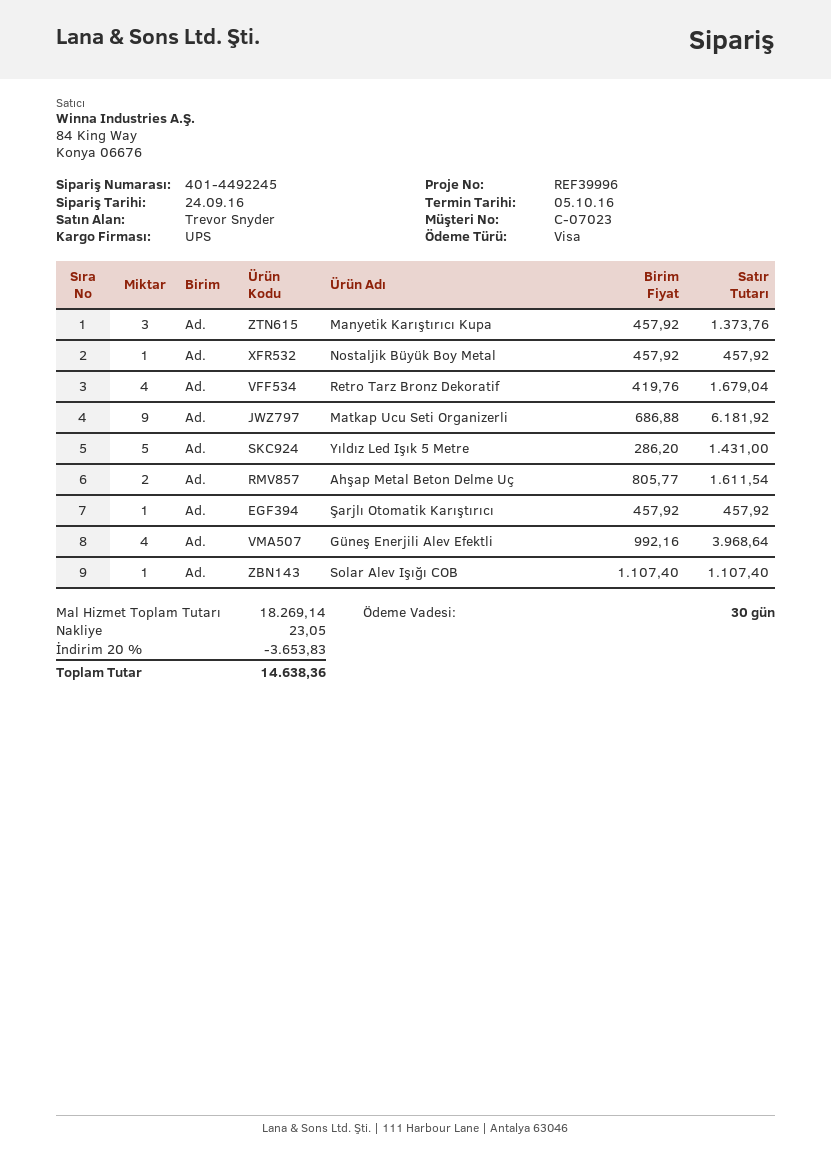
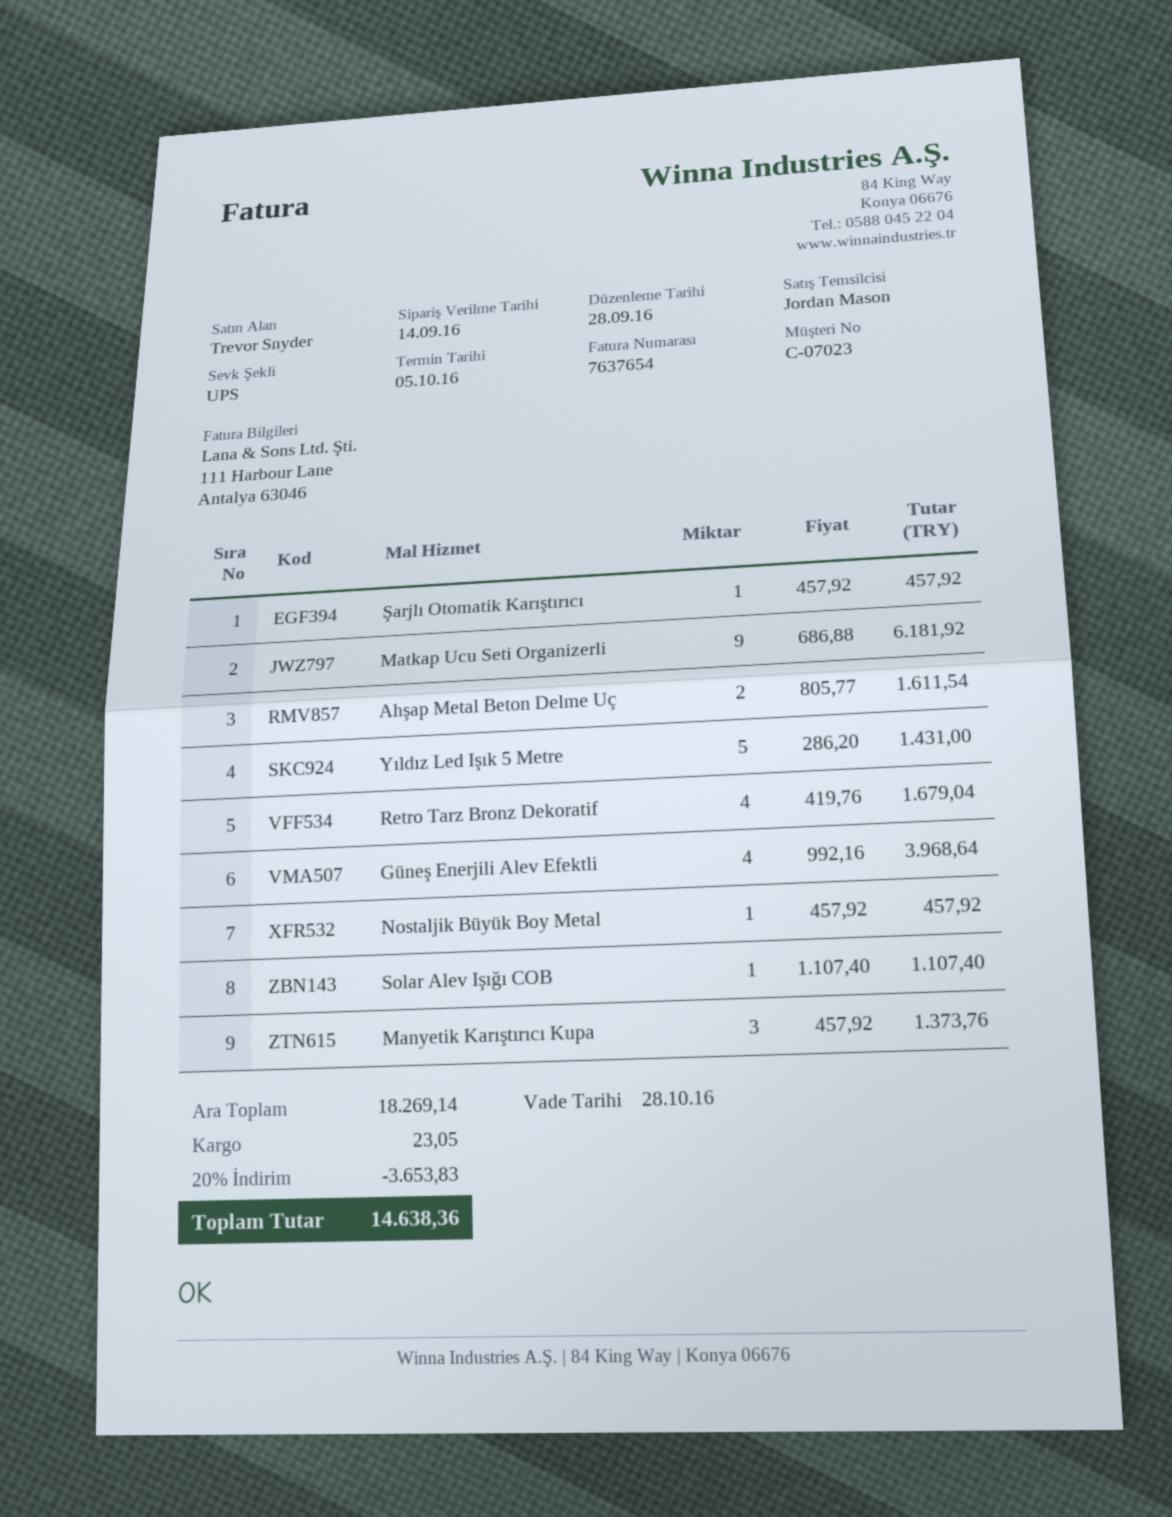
order date: 2016-09-24 -> 2016-09-14

